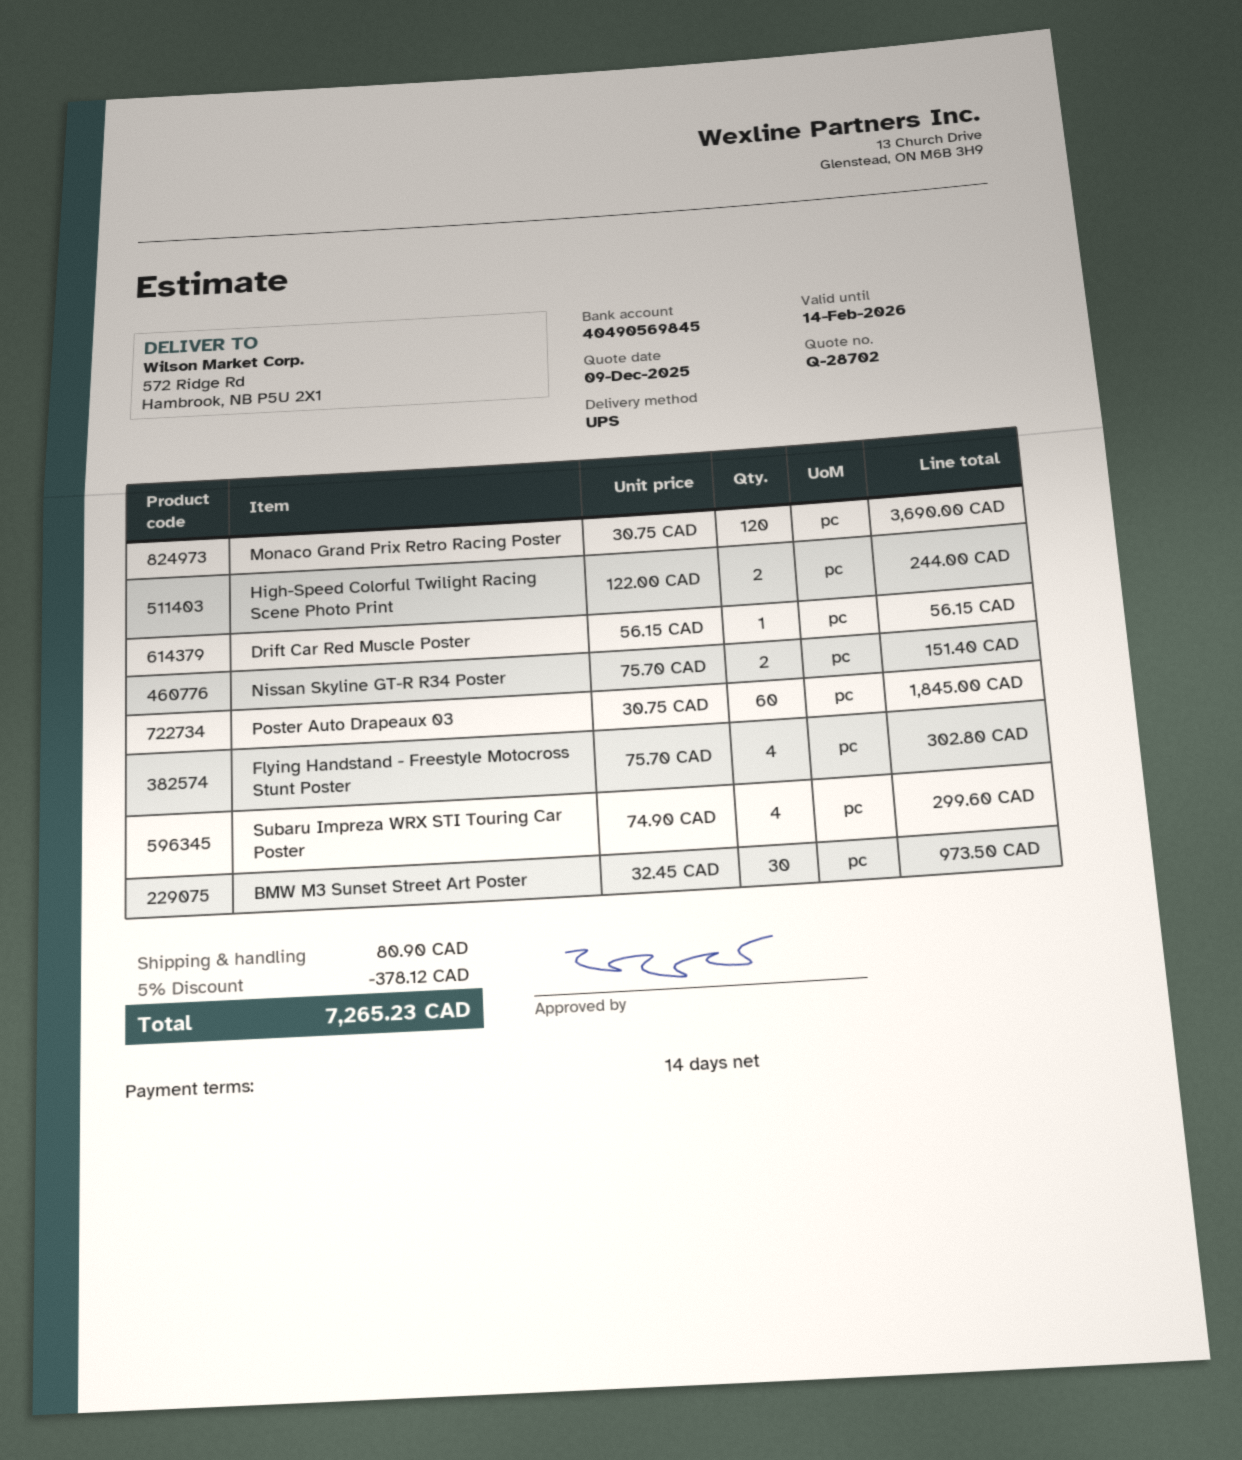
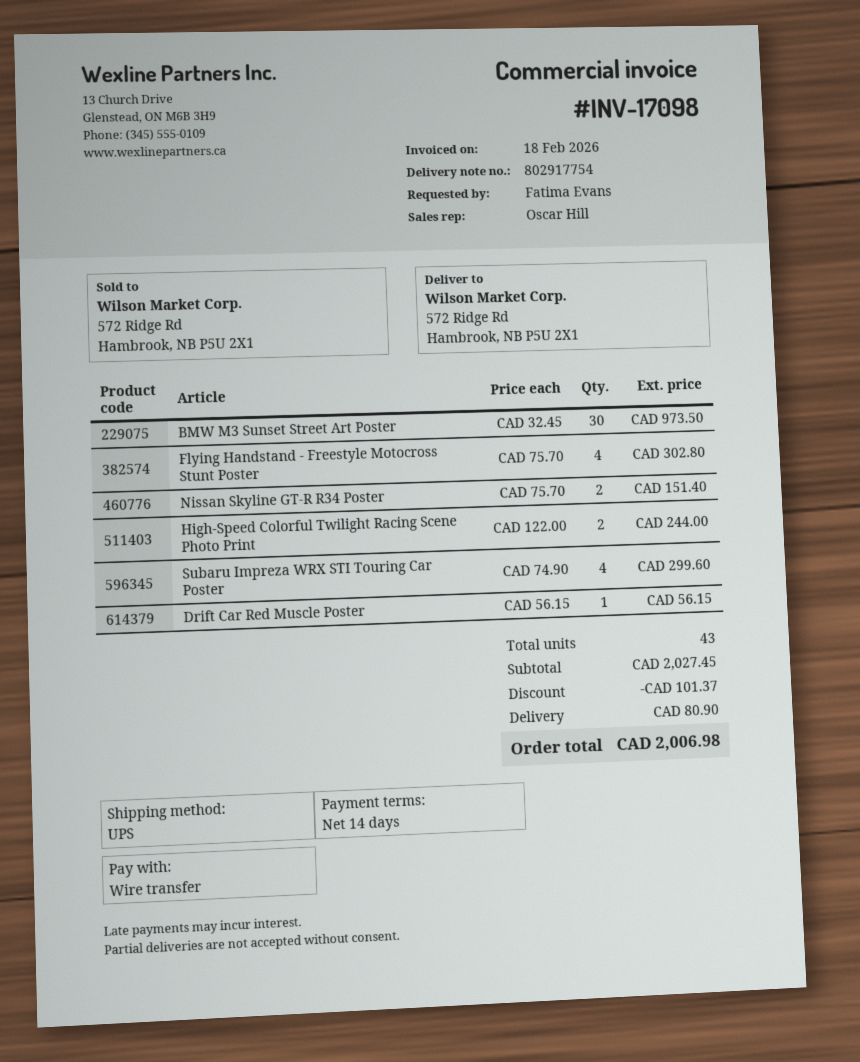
Monaco Grand Prix Retro Racing Poster: 120 x 30.75 = 3690.00 -> none
Poster Auto Drapeaux 03: 60 x 30.75 = 1845.00 -> none
discount: 378.12 -> 101.37
total: 7265.23 -> 2006.98

